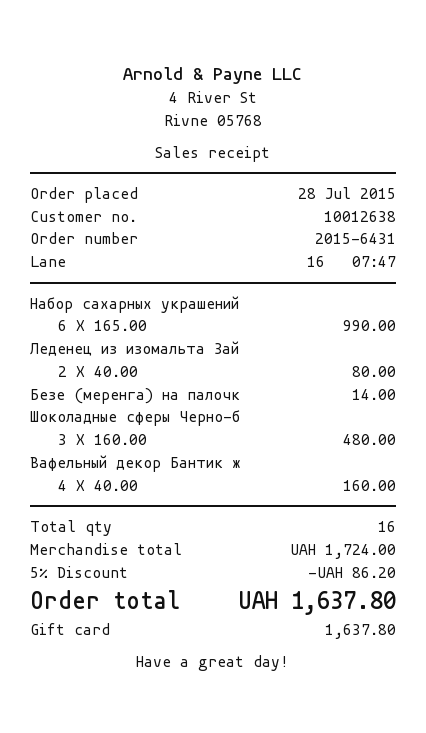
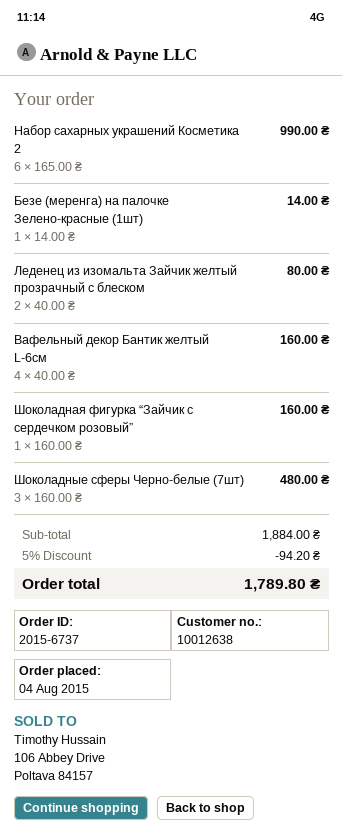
order number: 2015-6431 -> 2015-6737
order date: 2015-07-28 -> 2015-08-04
Шоколадная фигурка “Зайчик с сердечком розовый”: none -> 1 x 160.00 = 160.00
subtotal: 1724.00 -> 1884.00
discount: 5% = 86.20 -> 5% = 94.20
total: 1637.80 -> 1789.80

